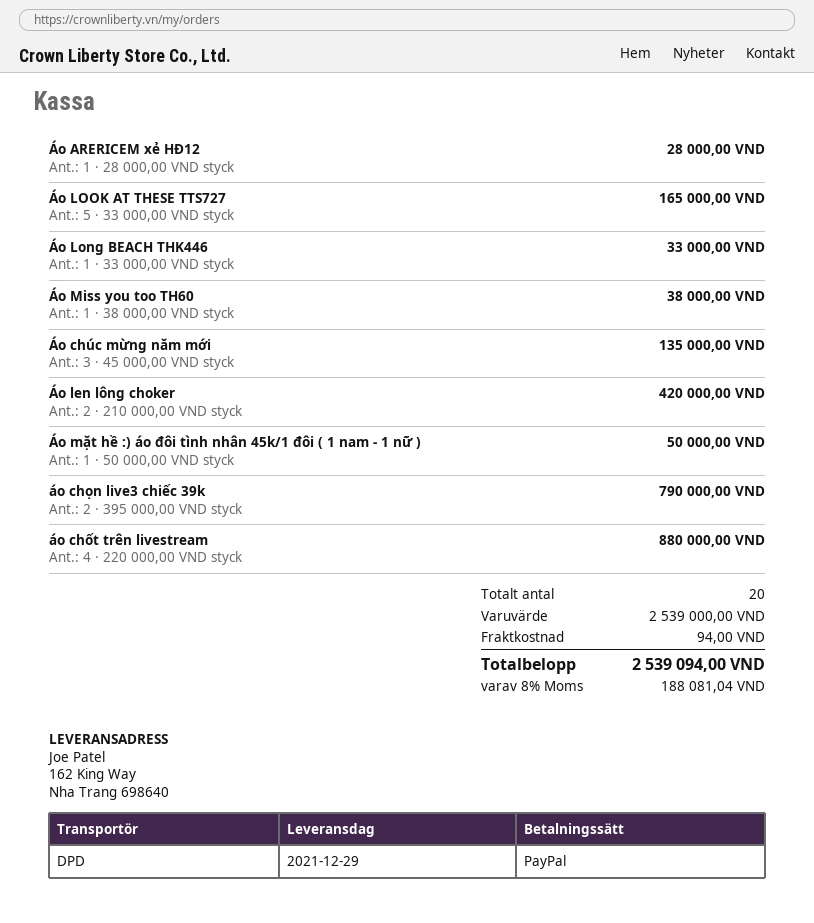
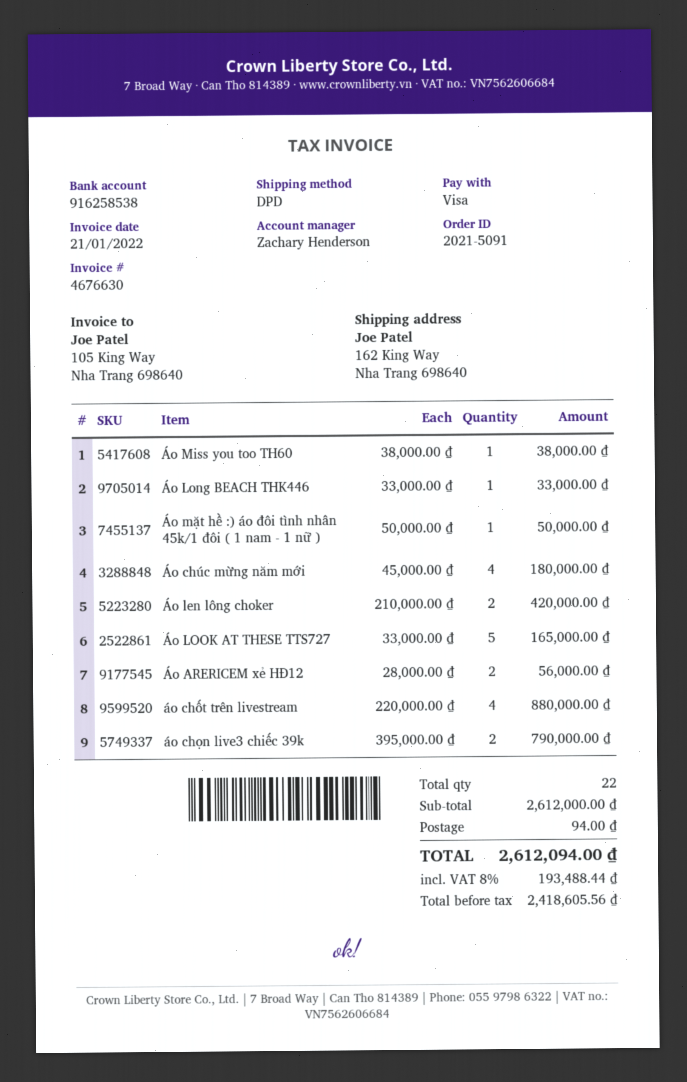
payment method: PayPal -> Visa
Áo ARERICEM xẻ HĐ12: 1 x 28000.00 = 28000.00 -> 2 x 28000.00 = 56000.00
Áo chúc mừng năm mới: 3 x 45000.00 = 135000.00 -> 4 x 45000.00 = 180000.00
total quantity: 20 -> 22
subtotal: 2539000.00 -> 2612000.00
tax: 8% = 188081.04 -> 8% = 193488.44
total: 2539094.00 -> 2612094.00

